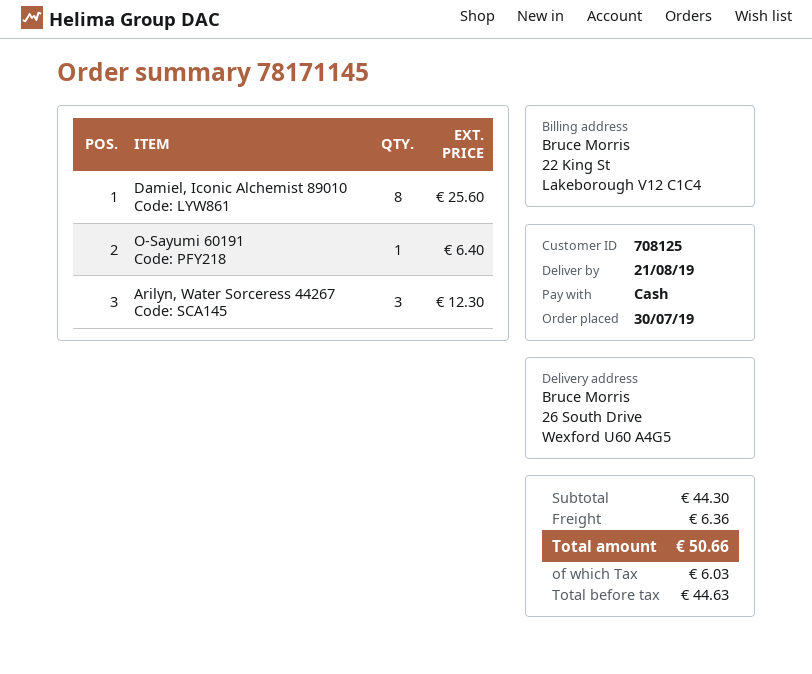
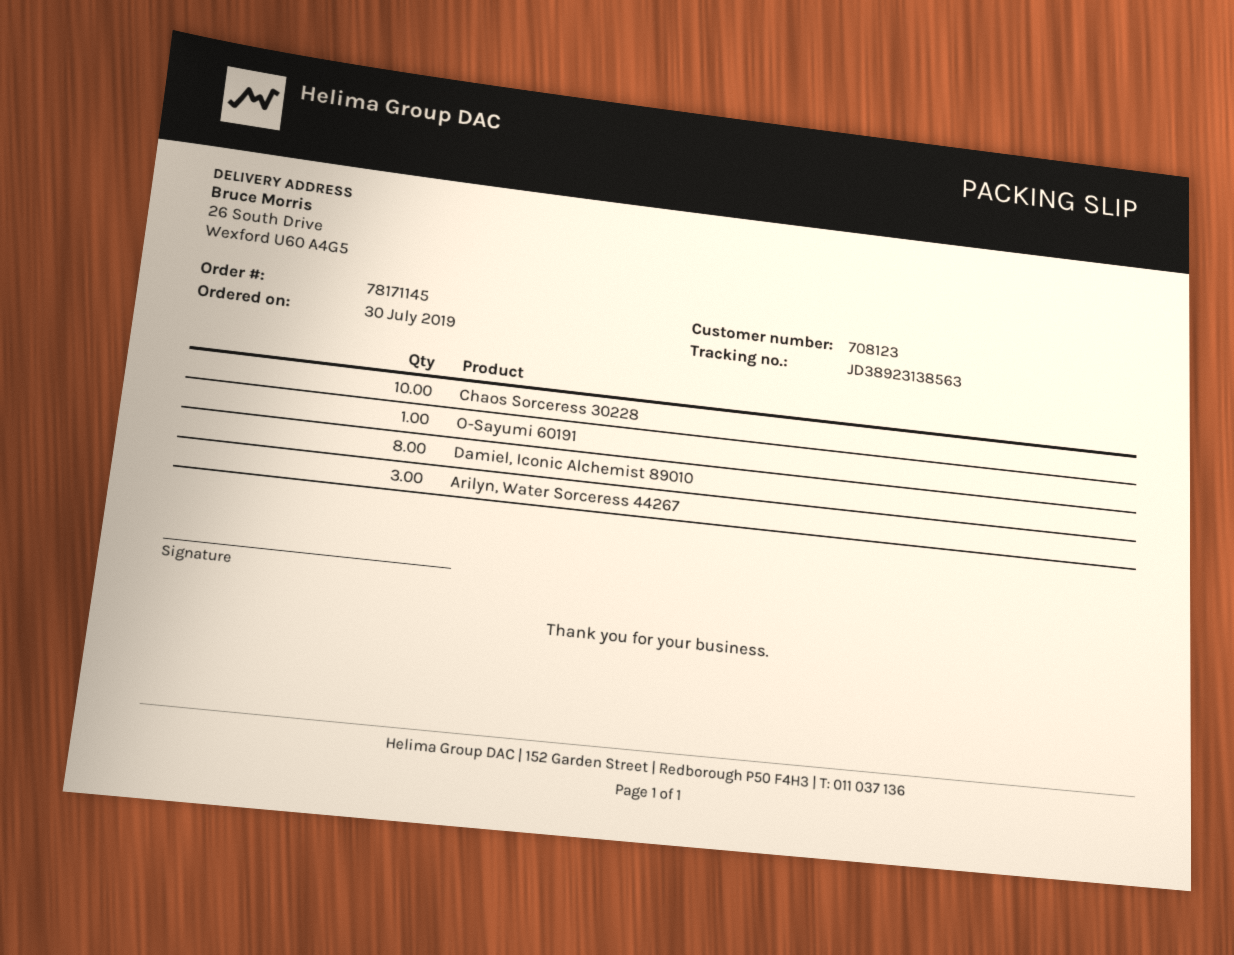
customer number: 708125 -> 708123
Chaos Sorceress 30228: none -> 10

